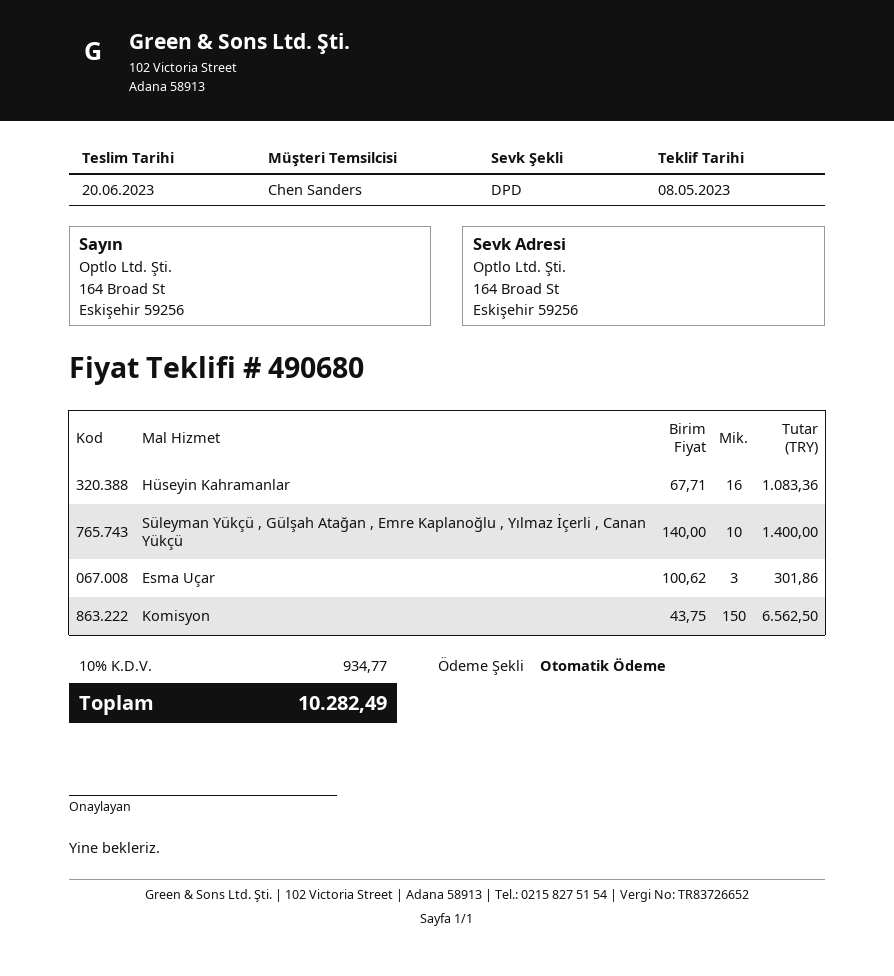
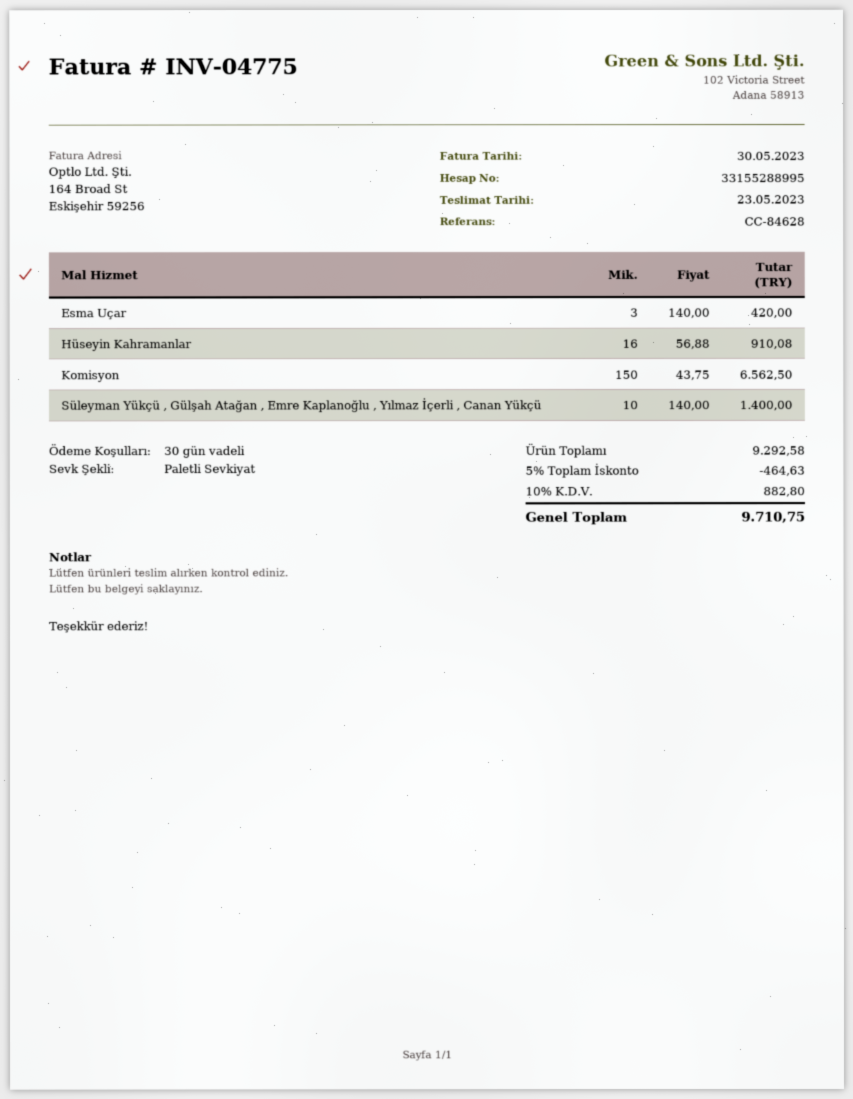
delivery date: 2023-06-20 -> 2023-05-23
shipping method: DPD -> pallet freight
Hüseyin Kahramanlar: 16 x 67.71 = 1083.36 -> 16 x 56.88 = 910.08
Esma Uçar: 3 x 100.62 = 301.86 -> 3 x 140.00 = 420.00
discount: none -> 5% = 464.63
tax: 10% = 934.77 -> 10% = 882.80
total: 10282.49 -> 9710.75

